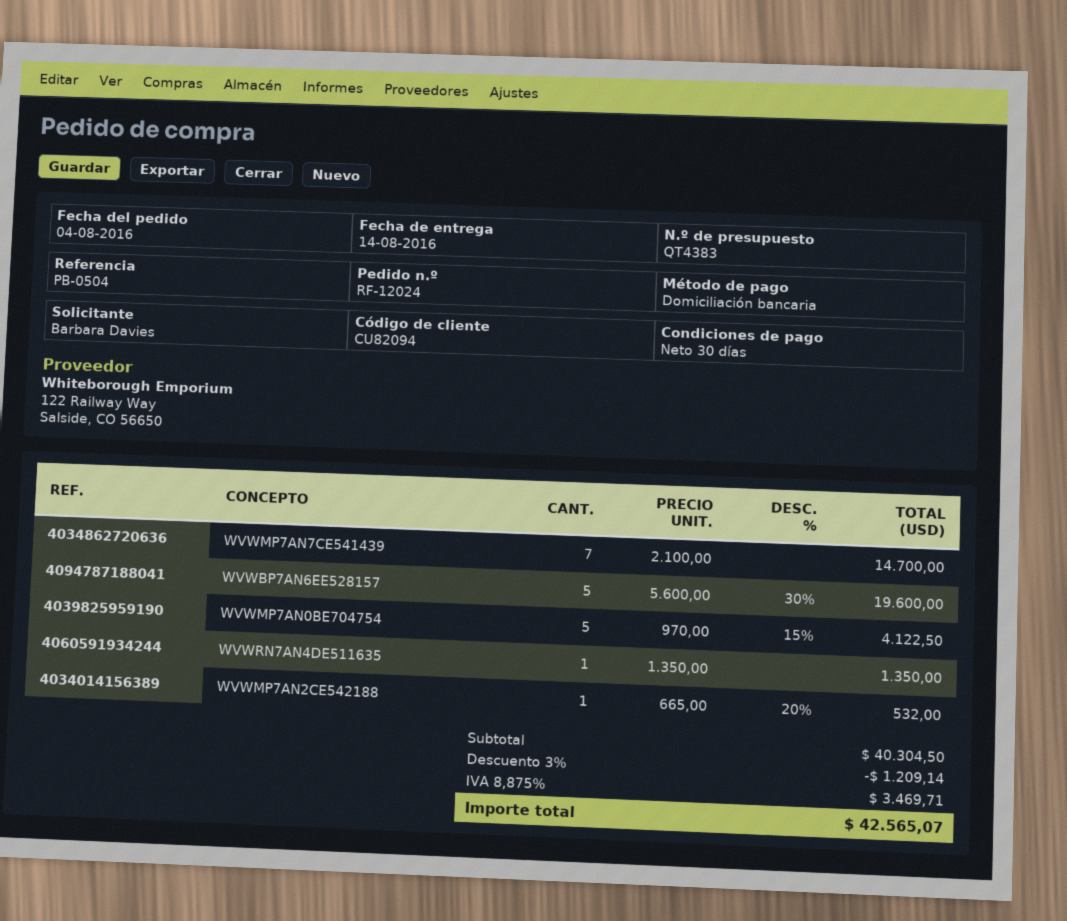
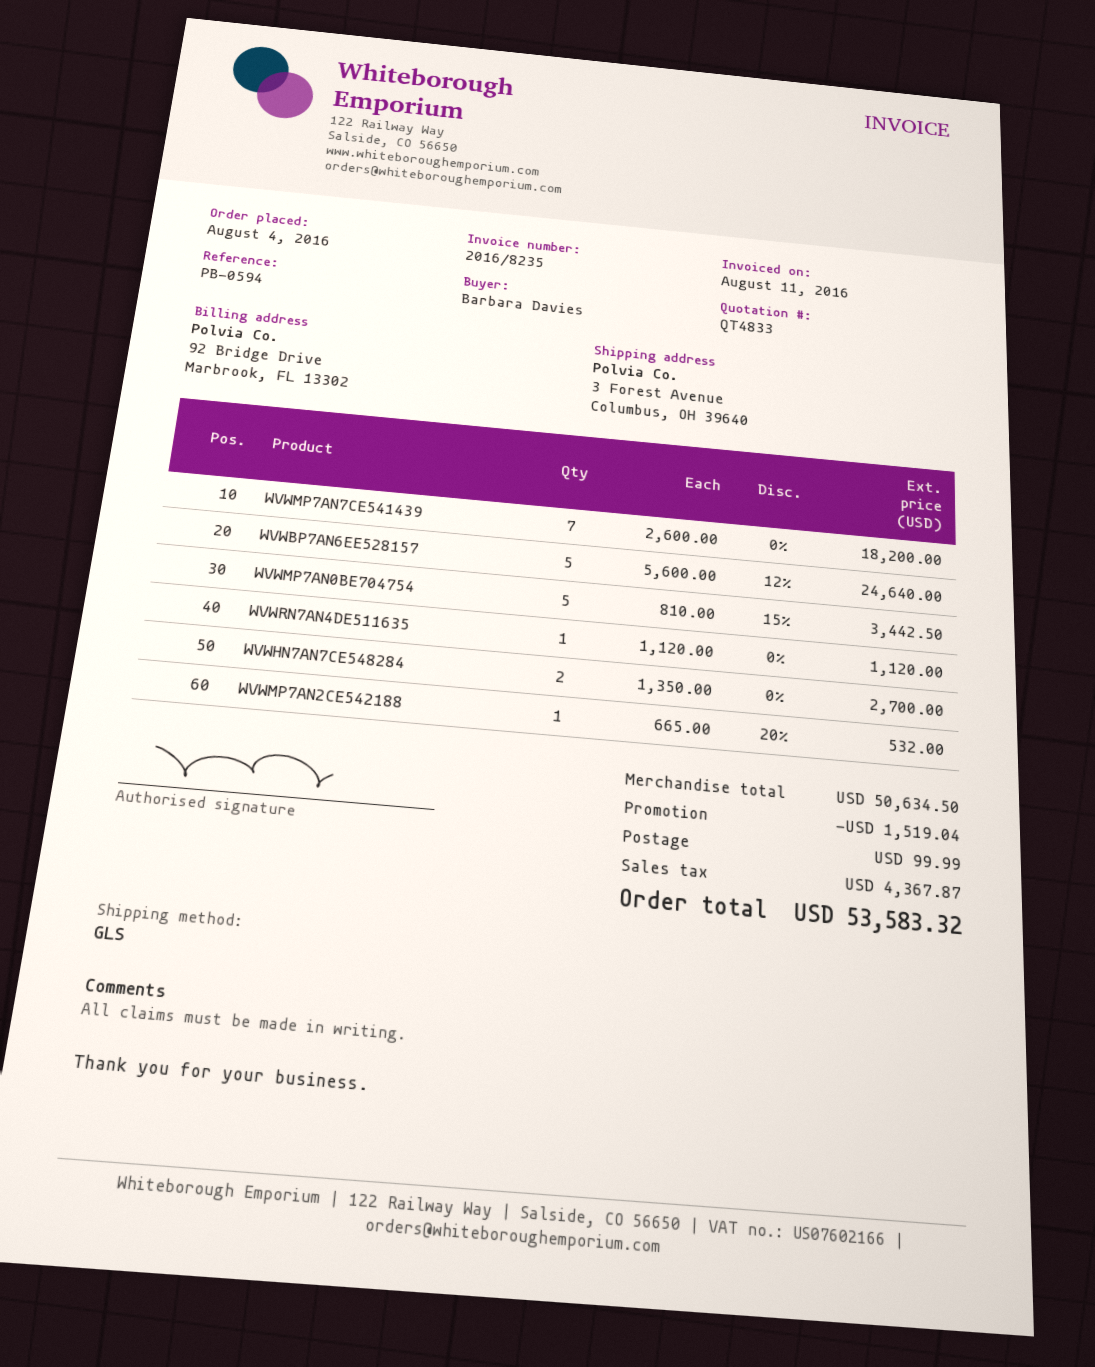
quote number: QT4383 -> QT4833
reference: PB-0504 -> PB-0594
WVWMP7AN7CE541439: 7 x 2100.00 = 14700.00 -> 7 x 2600.00 = 18200.00
WVWBP7AN6EE528157: 5 x 5600.00 - 30% = 19600.00 -> 5 x 5600.00 - 12% = 24640.00
WVWMP7AN0BE704754: 5 x 970.00 - 15% = 4122.50 -> 5 x 810.00 - 15% = 3442.50
WVWRN7AN4DE511635: 1 x 1350.00 = 1350.00 -> 1 x 1120.00 = 1120.00
WVWHN7AN7CE548284: none -> 2 x 1350.00 = 2700.00
subtotal: 40304.50 -> 50634.50
discount: 1209.14 -> 1519.04
shipping: none -> 99.99
tax: 3469.71 -> 4367.87
total: 42565.07 -> 53583.32

